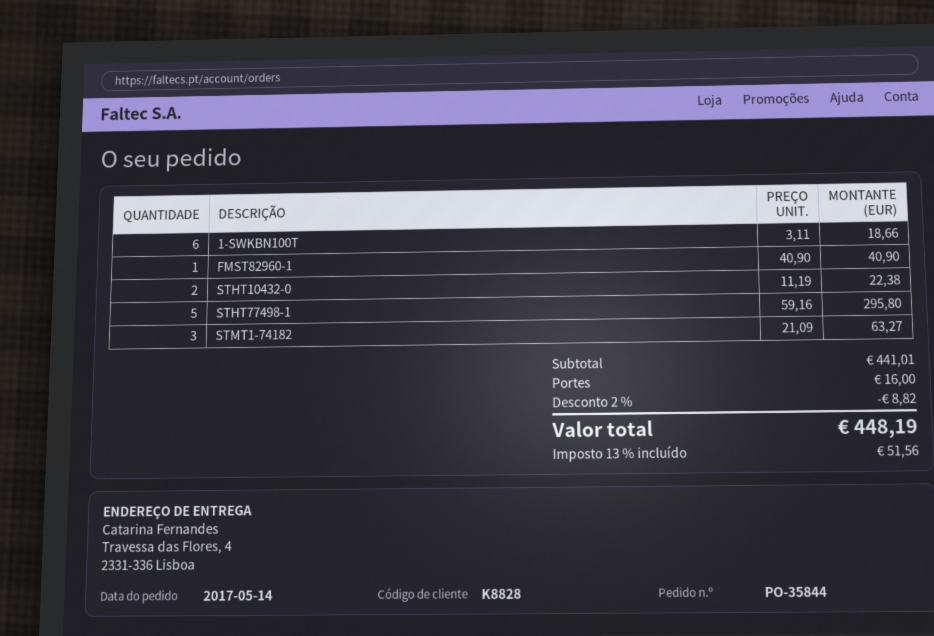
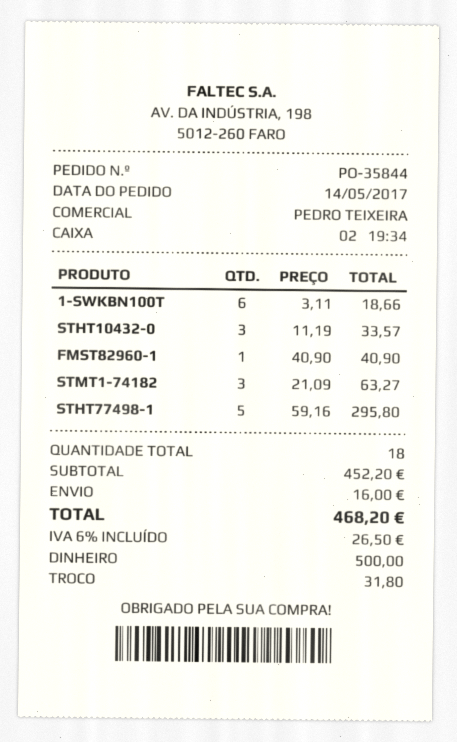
STHT10432-0: 2 x 11.19 = 22.38 -> 3 x 11.19 = 33.57
subtotal: 441.01 -> 452.20
discount: 2% = 8.82 -> none
tax: 13% = 51.56 -> 6% = 26.50
total: 448.19 -> 468.20

